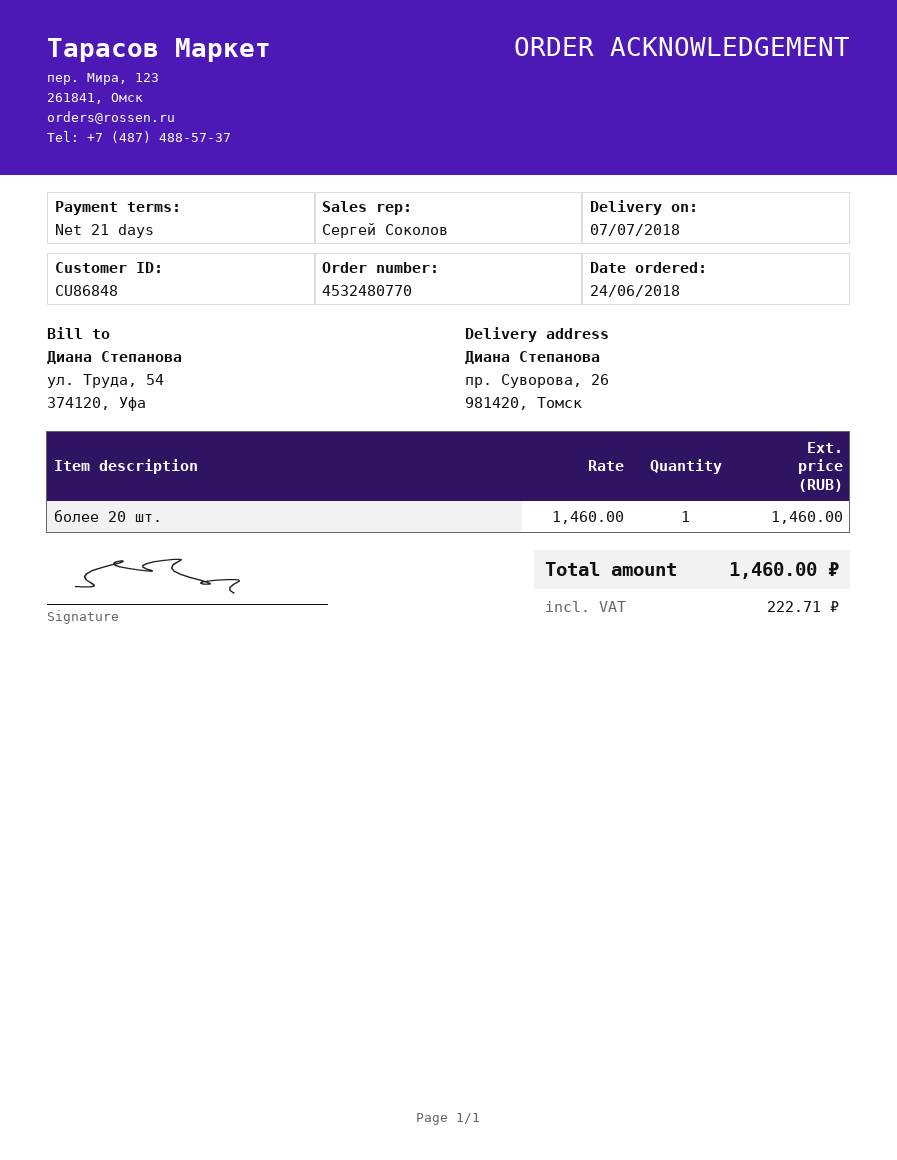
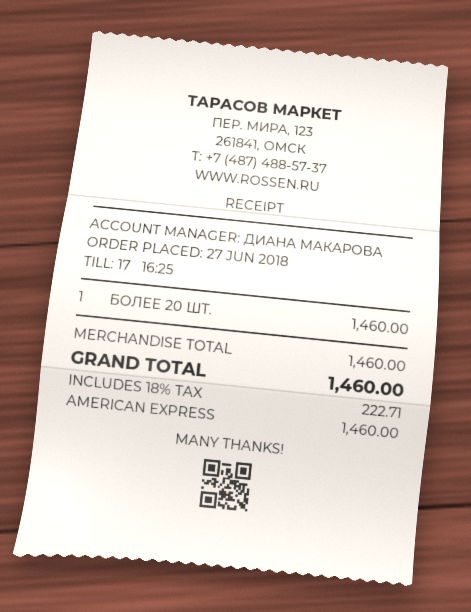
order date: 2018-06-24 -> 2018-06-27
sales rep: Сергей Соколов -> ДИАНА МАКАРОВА

